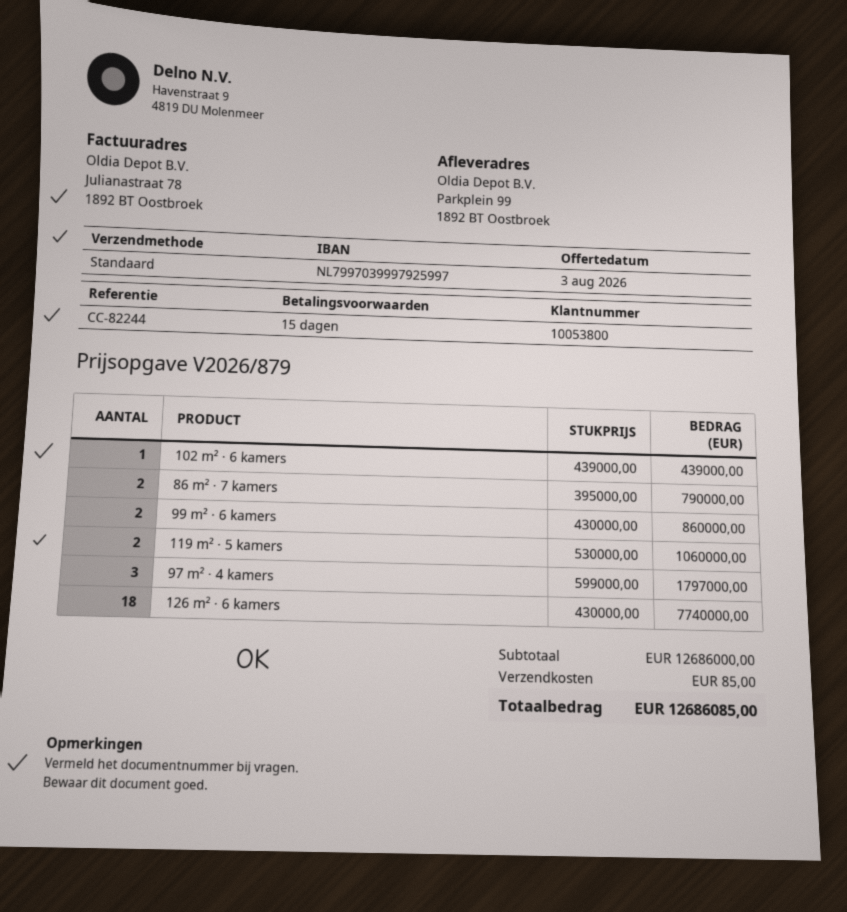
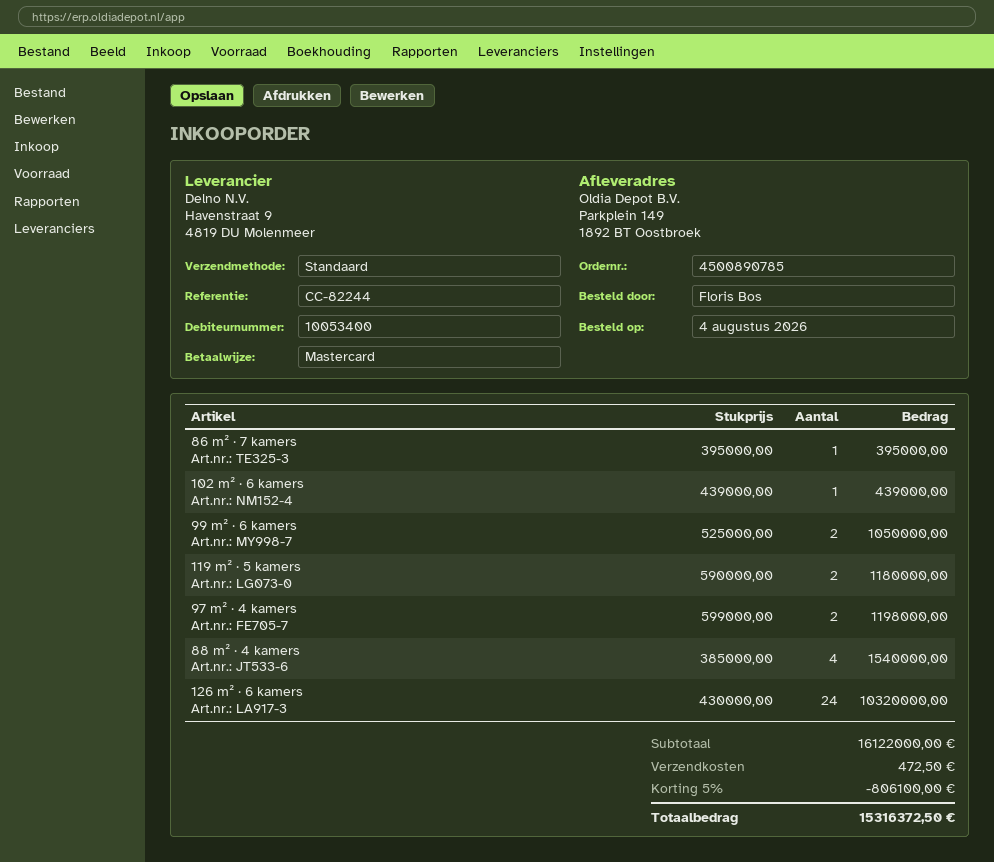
customer number: 10053800 -> 10053400
ship to: Parkplein 99, 1892 BT Oostbroek -> Parkplein 149, 1892 BT Oostbroek
86 m² · 7 kamers: 2 x 395000.00 = 790000.00 -> 1 x 395000.00 = 395000.00
99 m² · 6 kamers: 2 x 430000.00 = 860000.00 -> 2 x 525000.00 = 1050000.00
119 m² · 5 kamers: 2 x 530000.00 = 1060000.00 -> 2 x 590000.00 = 1180000.00
97 m² · 4 kamers: 3 x 599000.00 = 1797000.00 -> 2 x 599000.00 = 1198000.00
126 m² · 6 kamers: 18 x 430000.00 = 7740000.00 -> 24 x 430000.00 = 10320000.00
88 m² · 4 kamers: none -> 4 x 385000.00 = 1540000.00
subtotal: 12686000.00 -> 16122000.00
discount: none -> 5% = 806100.00
shipping: 85.00 -> 472.50
total: 12686085.00 -> 15316372.50

